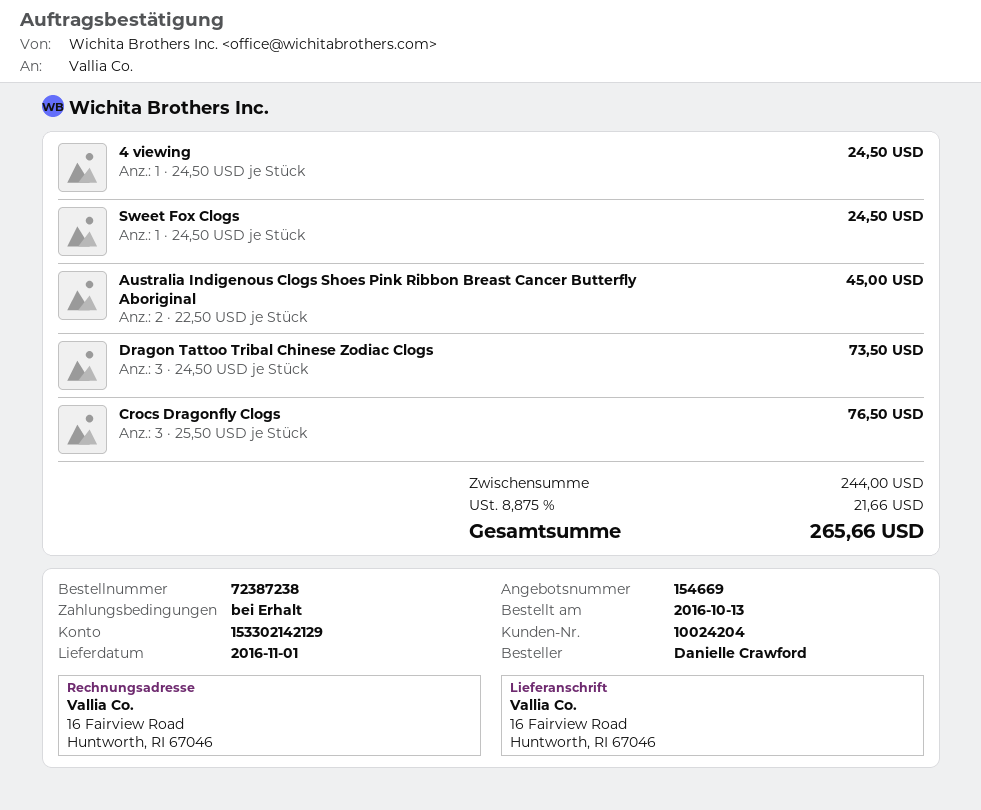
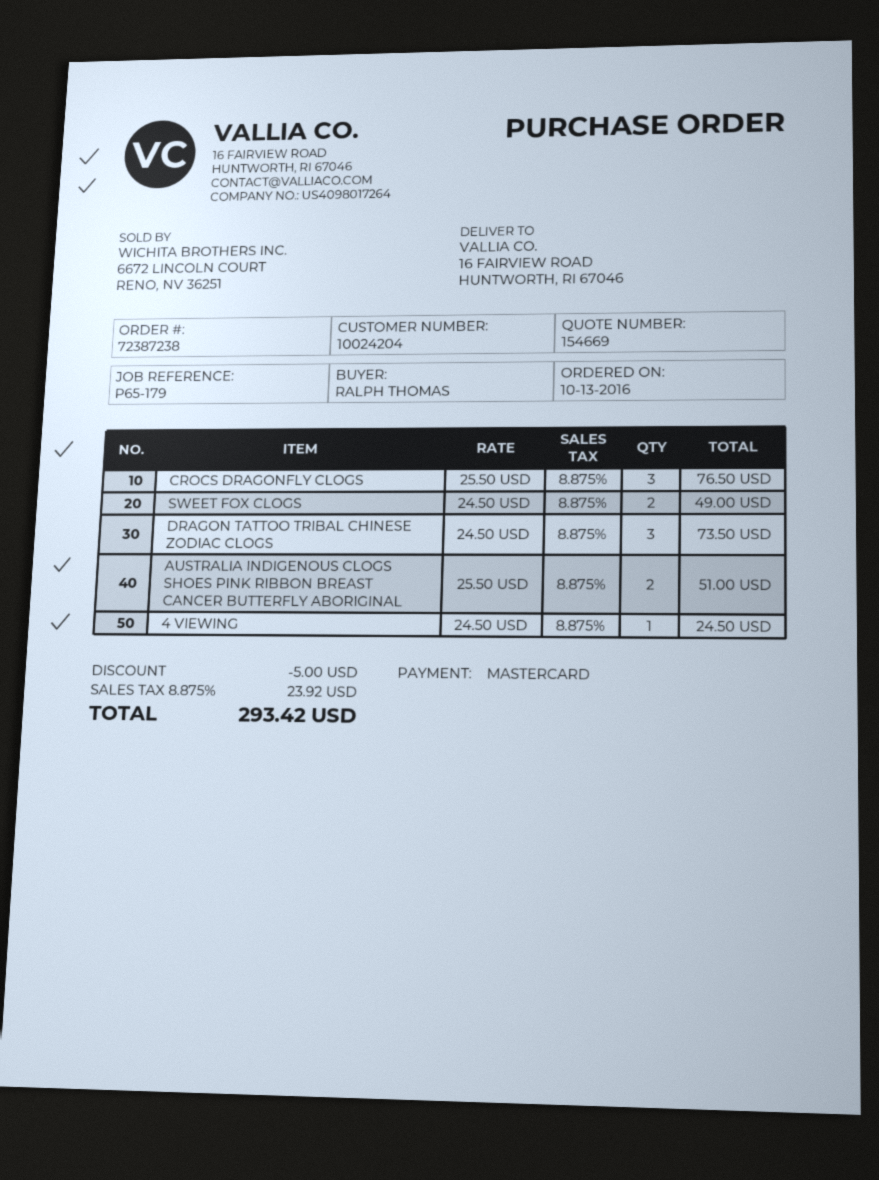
ordered by: Danielle Crawford -> RALPH THOMAS
Sweet Fox Clogs: 1 x 24.50 = 24.50 -> 2 x 24.50 = 49.00
Australia Indigenous Clogs Shoes Pink Ribbon Breast Cancer Butterfly Aboriginal: 2 x 22.50 = 45.00 -> 2 x 25.50 = 51.00
discount: none -> 5.00
tax: 8.875% = 21.66 -> 8.875% = 23.92
total: 265.66 -> 293.42

